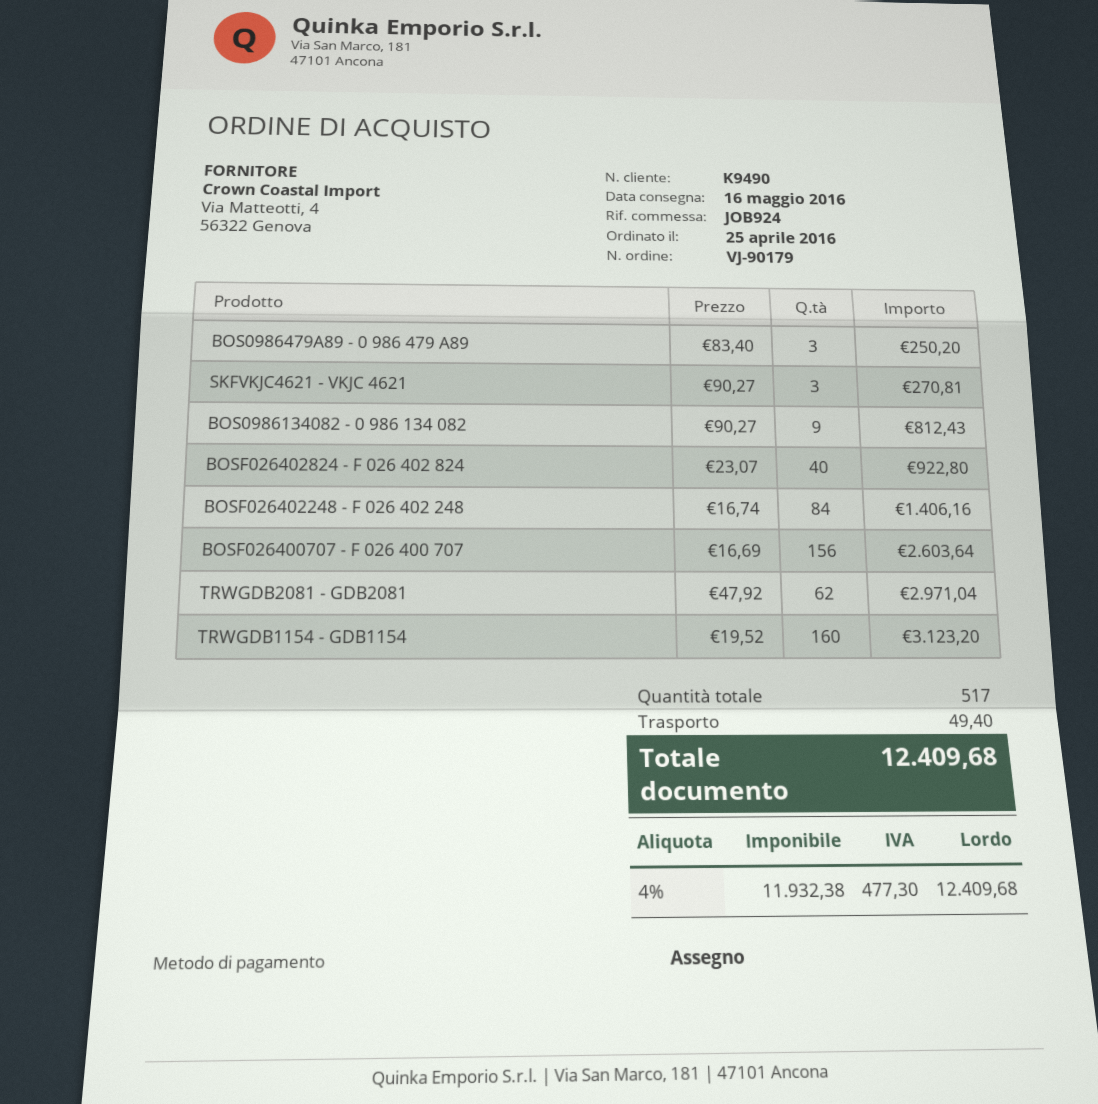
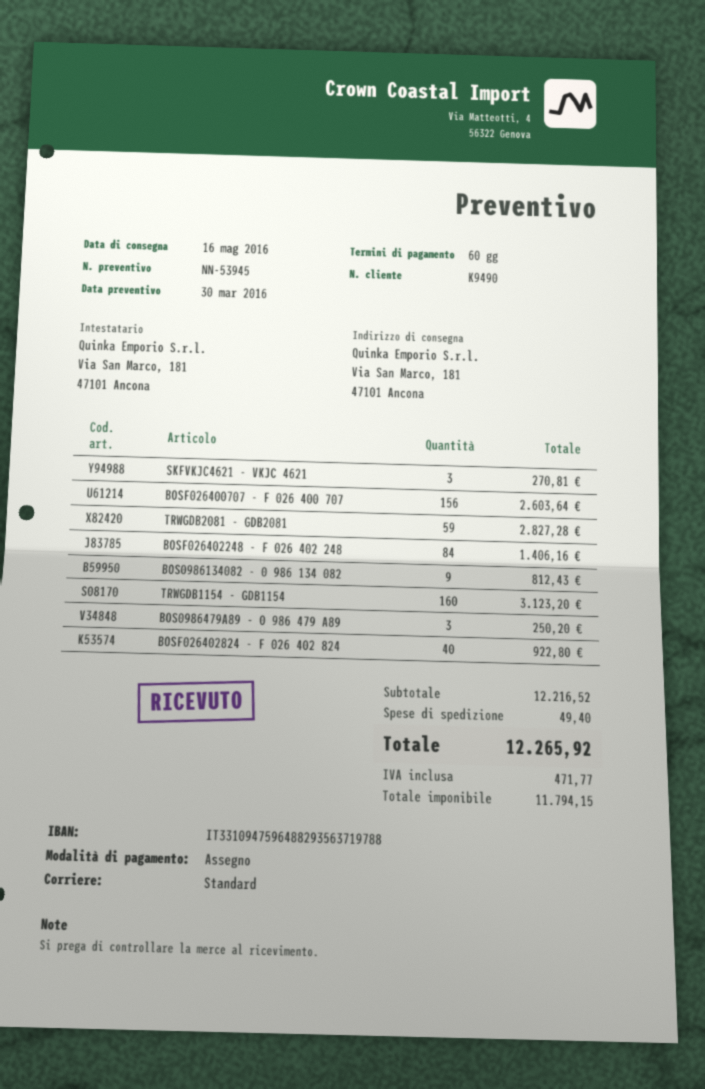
TRWGDB2081 - GDB2081: 62 for 2971.04 -> 59 for 2827.28
net: 11932.38 -> 11794.15
tax: 477.30 -> 471.77
total: 12409.68 -> 12265.92

